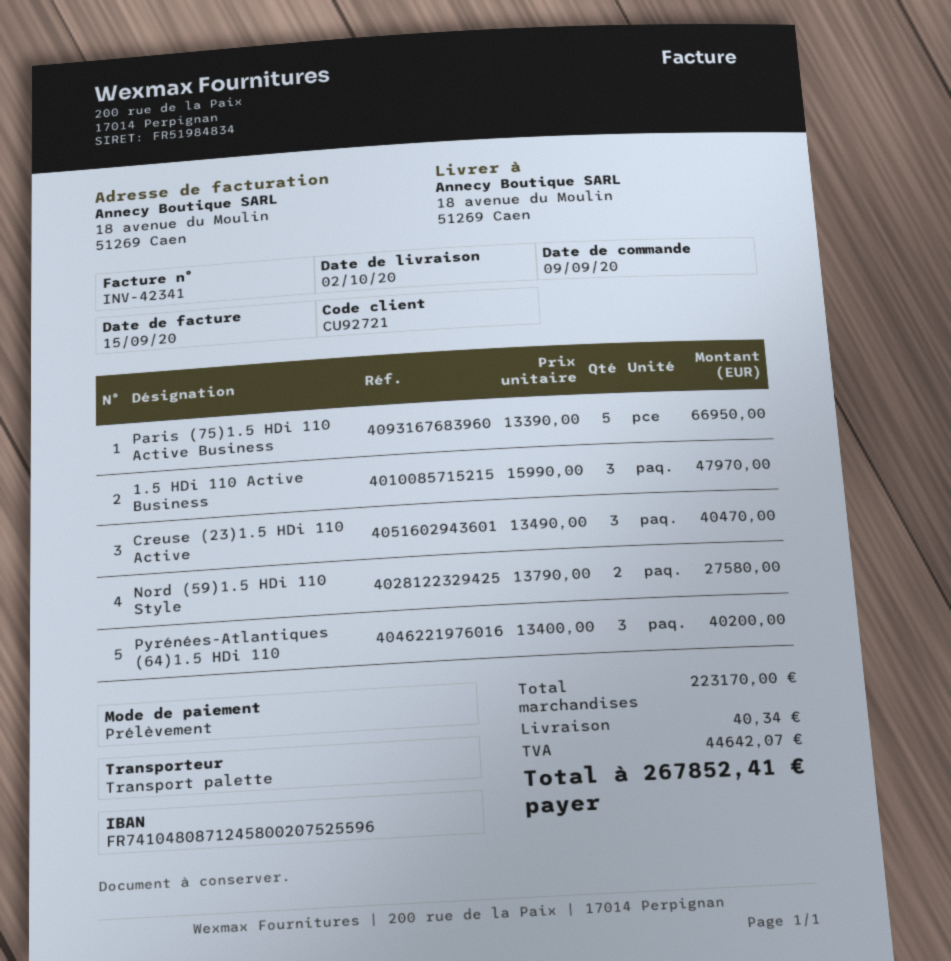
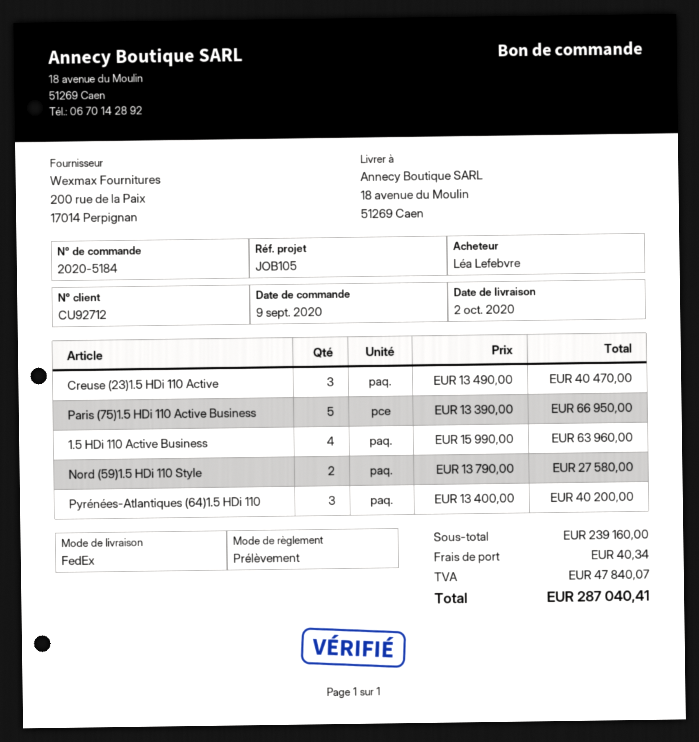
customer number: CU92721 -> CU92712
shipping method: pallet freight -> FedEx
1.5 HDi 110 Active Business: 3 x 15990.00 = 47970.00 -> 4 x 15990.00 = 63960.00
subtotal: 223170.00 -> 239160.00
tax: 44642.07 -> 47840.07
total: 267852.41 -> 287040.41

